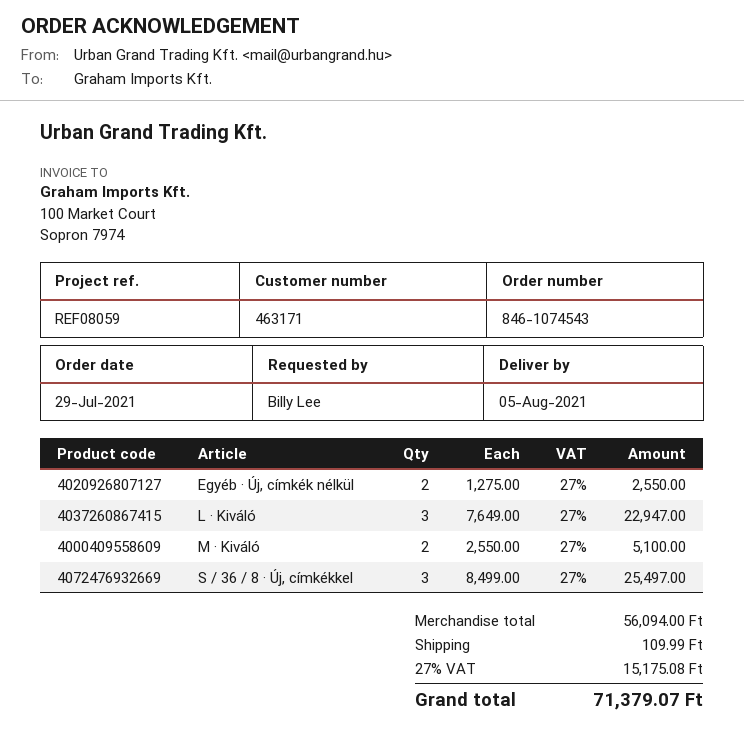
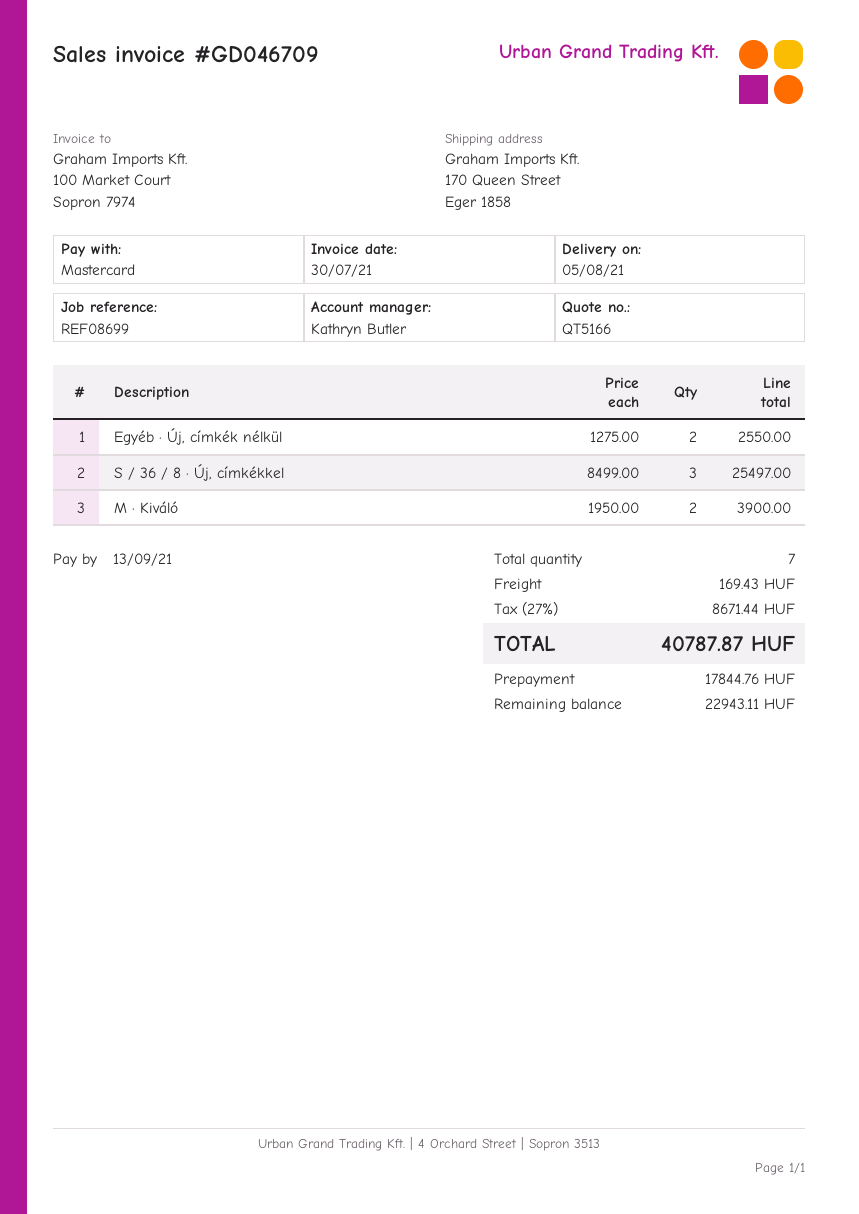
reference: REF08059 -> REF08699
L · Kiváló: 3 x 7649.00 = 22947.00 -> none
M · Kiváló: 2 x 2550.00 = 5100.00 -> 2 x 1950.00 = 3900.00
shipping: 109.99 -> 169.43
tax: 27% = 15175.08 -> 27% = 8671.44
total: 71379.07 -> 40787.87

